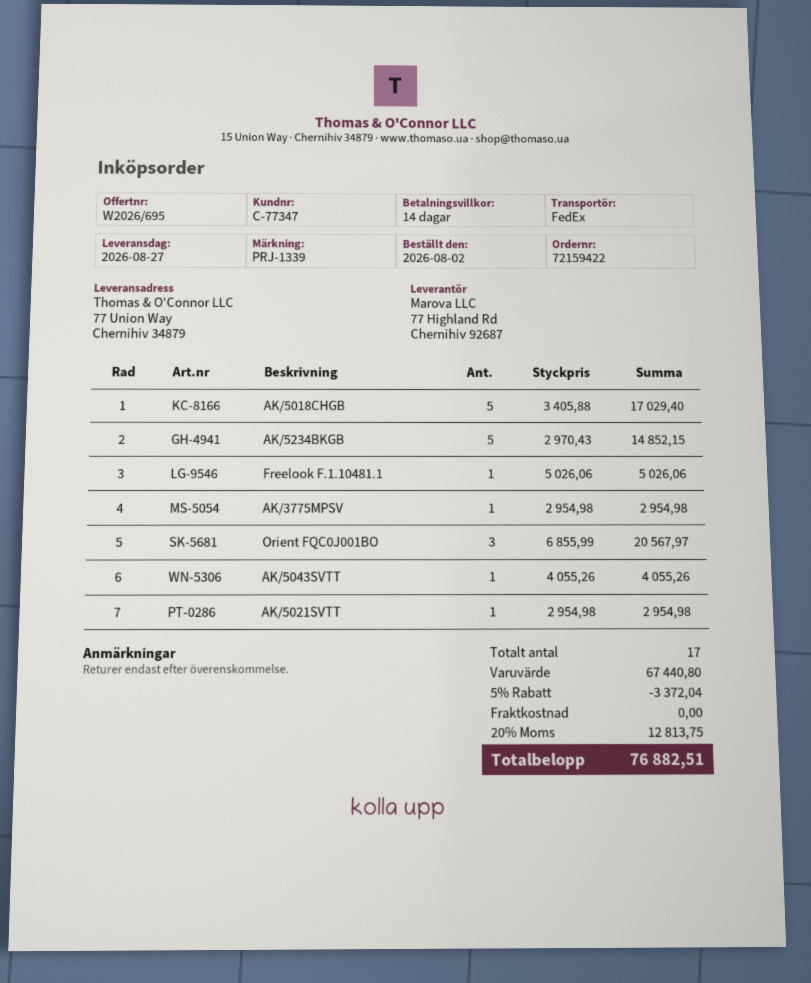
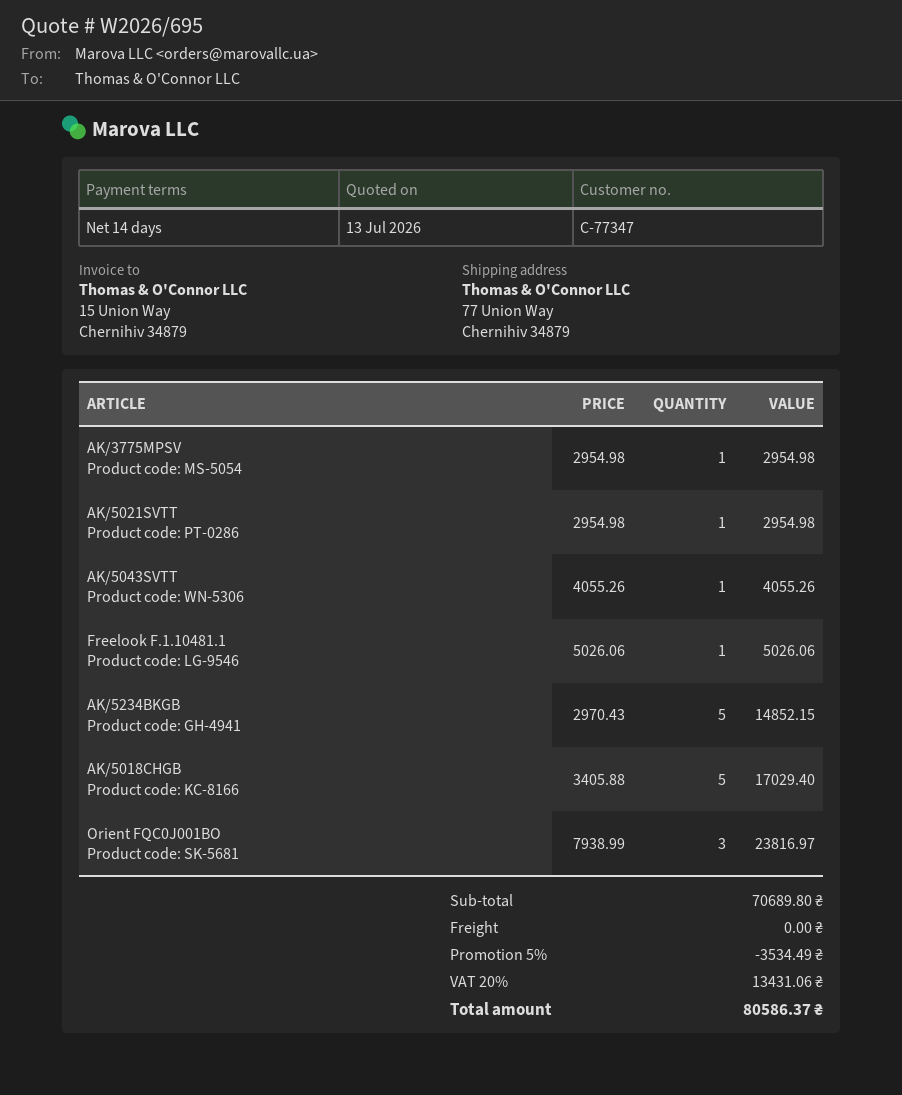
Orient FQC0J001BO: 3 x 6855.99 = 20567.97 -> 3 x 7938.99 = 23816.97
subtotal: 67440.80 -> 70689.80
discount: 5% = 3372.04 -> 5% = 3534.49
tax: 20% = 12813.75 -> 20% = 13431.06
total: 76882.51 -> 80586.37

